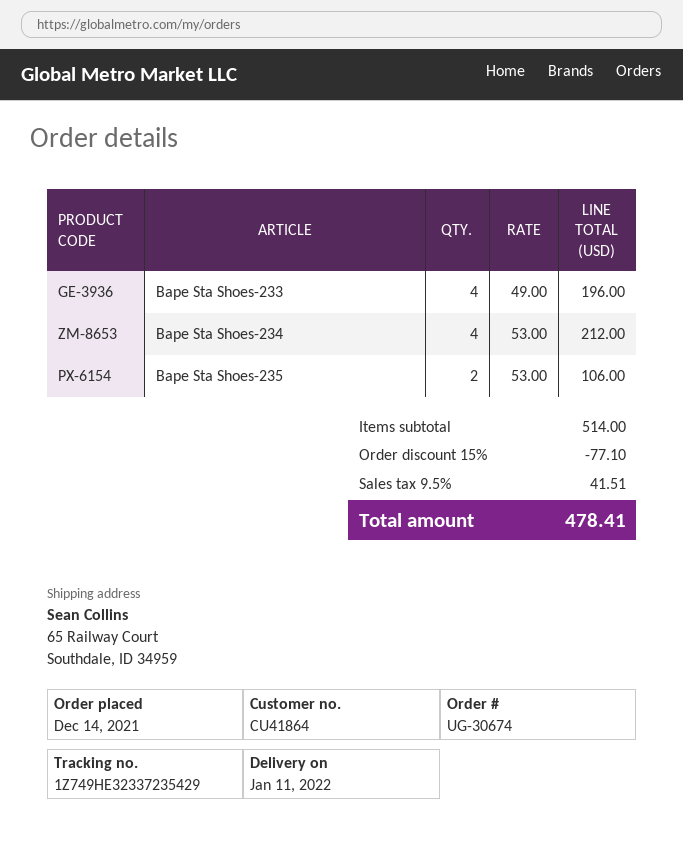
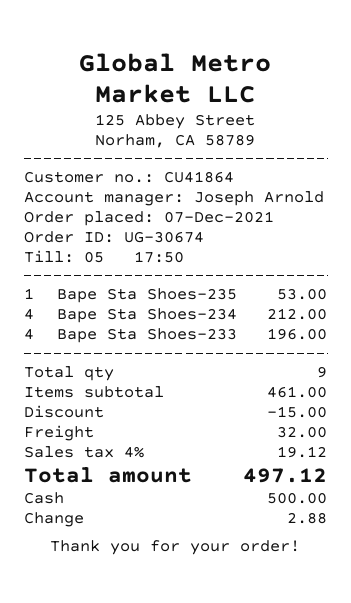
order date: 2021-12-14 -> 2021-12-07
Bape Sta Shoes-235: 2 for 106.00 -> 1 for 53.00
subtotal: 514.00 -> 461.00
discount: 77.10 -> 15.00
shipping: none -> 32.00
tax: 9.5% = 41.51 -> 4% = 19.12
total: 478.41 -> 497.12

